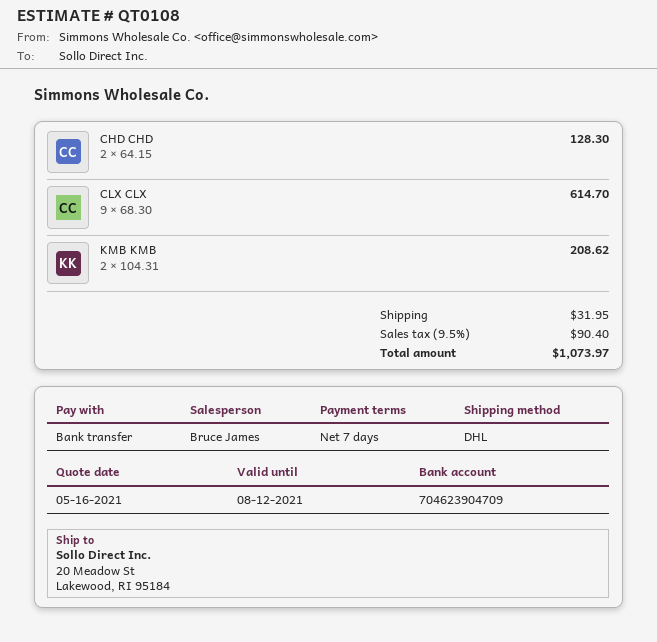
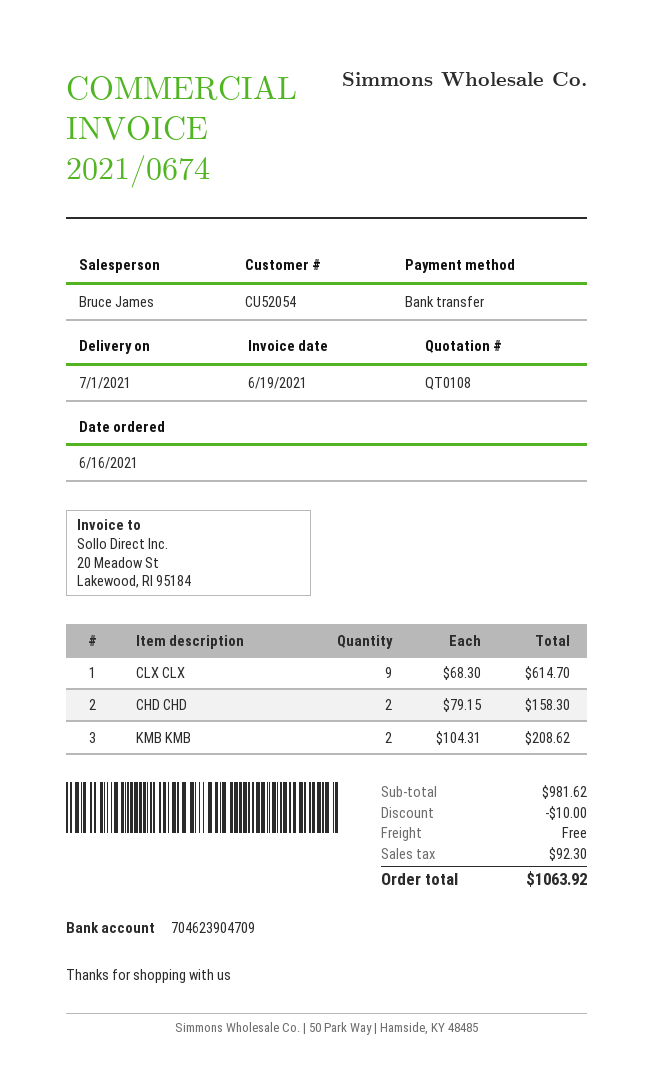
CHD CHD: 2 x 64.15 = 128.30 -> 2 x 79.15 = 158.30
discount: none -> 10.00
shipping: 31.95 -> 0.00
tax: 90.40 -> 92.30
total: 1073.97 -> 1063.92

